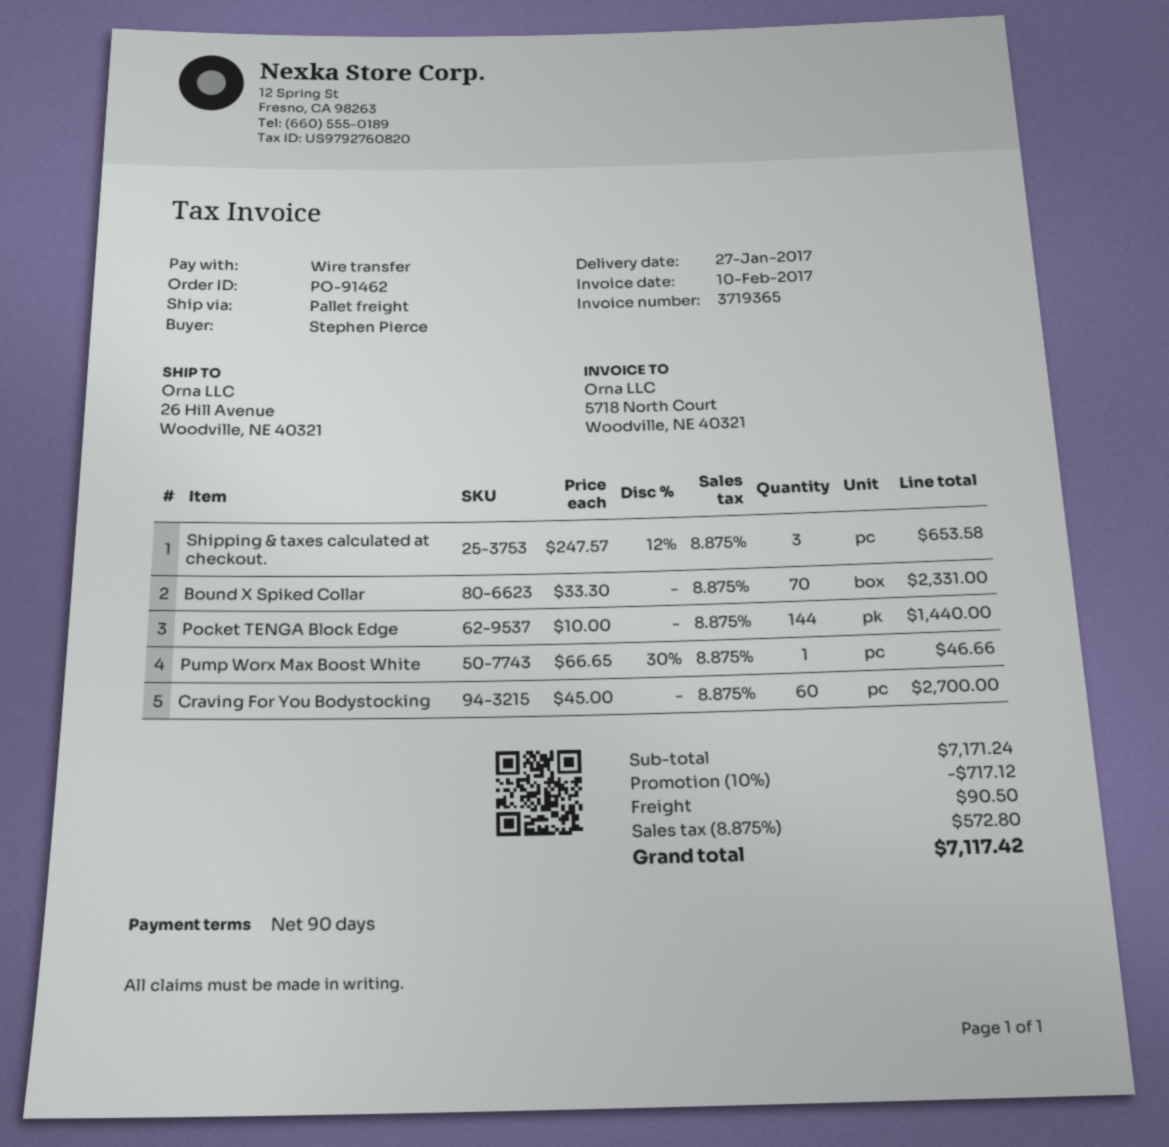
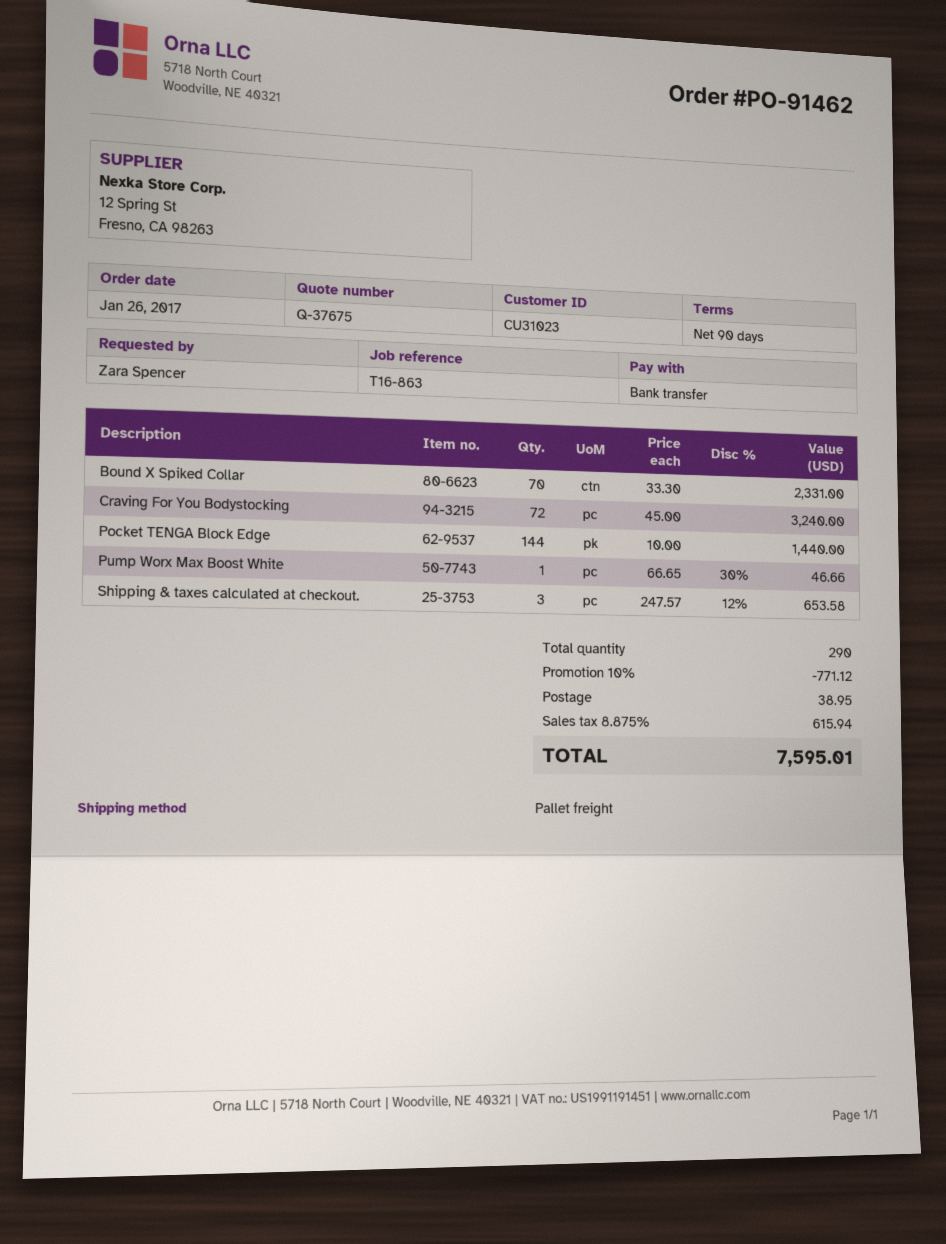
ordered by: Stephen Pierce -> Zara Spencer
Craving For You Bodystocking: 60 x 45.00 = 2700.00 -> 72 x 45.00 = 3240.00
discount: 10% = 717.12 -> 10% = 771.12
shipping: 90.50 -> 38.95
tax: 8.875% = 572.80 -> 8.875% = 615.94
total: 7117.42 -> 7595.01

